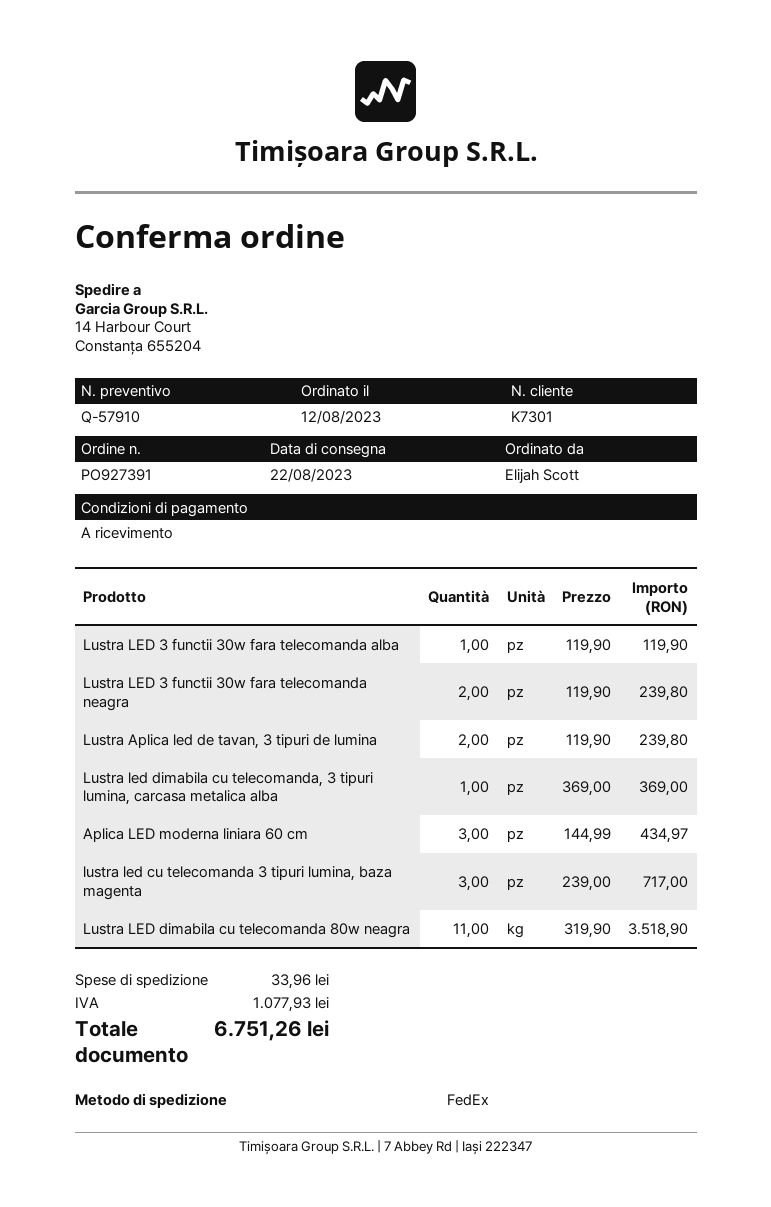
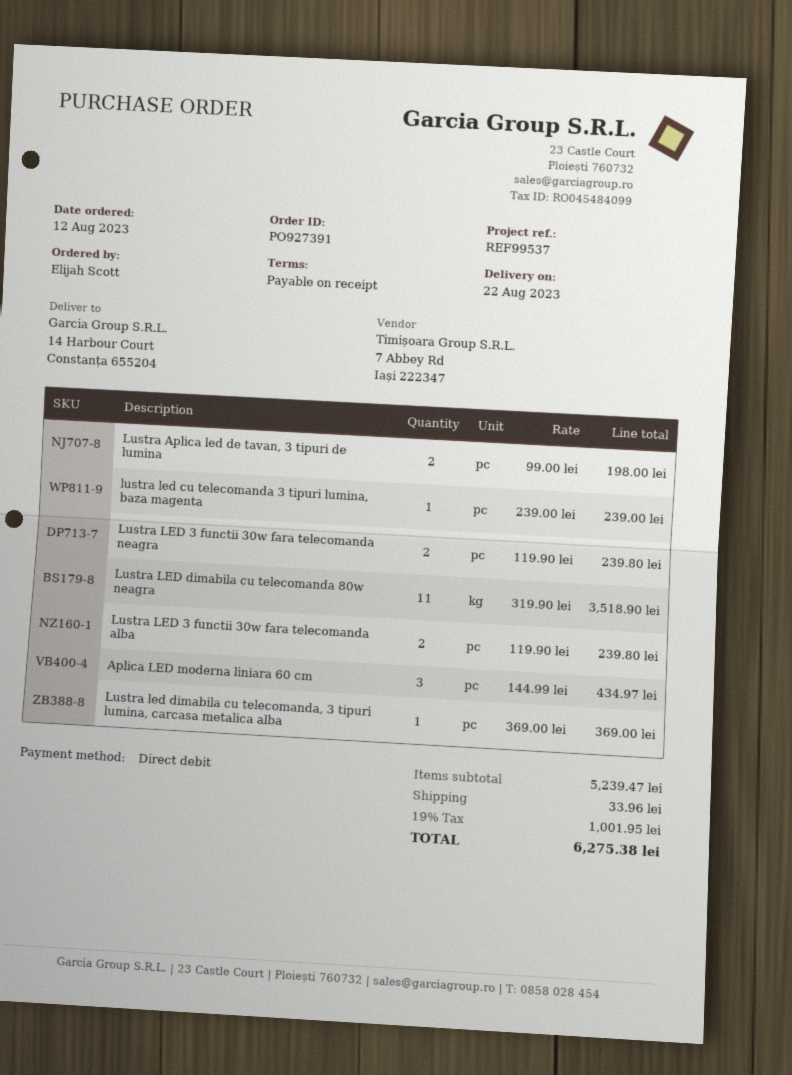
Lustra LED 3 functii 30w fara telecomanda alba: 1 x 119.90 = 119.90 -> 2 x 119.90 = 239.80
Lustra Aplica led de tavan, 3 tipuri de lumina: 2 x 119.90 = 239.80 -> 2 x 99.00 = 198.00
lustra led cu telecomanda 3 tipuri lumina, baza magenta: 3 x 239.00 = 717.00 -> 1 x 239.00 = 239.00
tax: 1077.93 -> 1001.95
total: 6751.26 -> 6275.38

